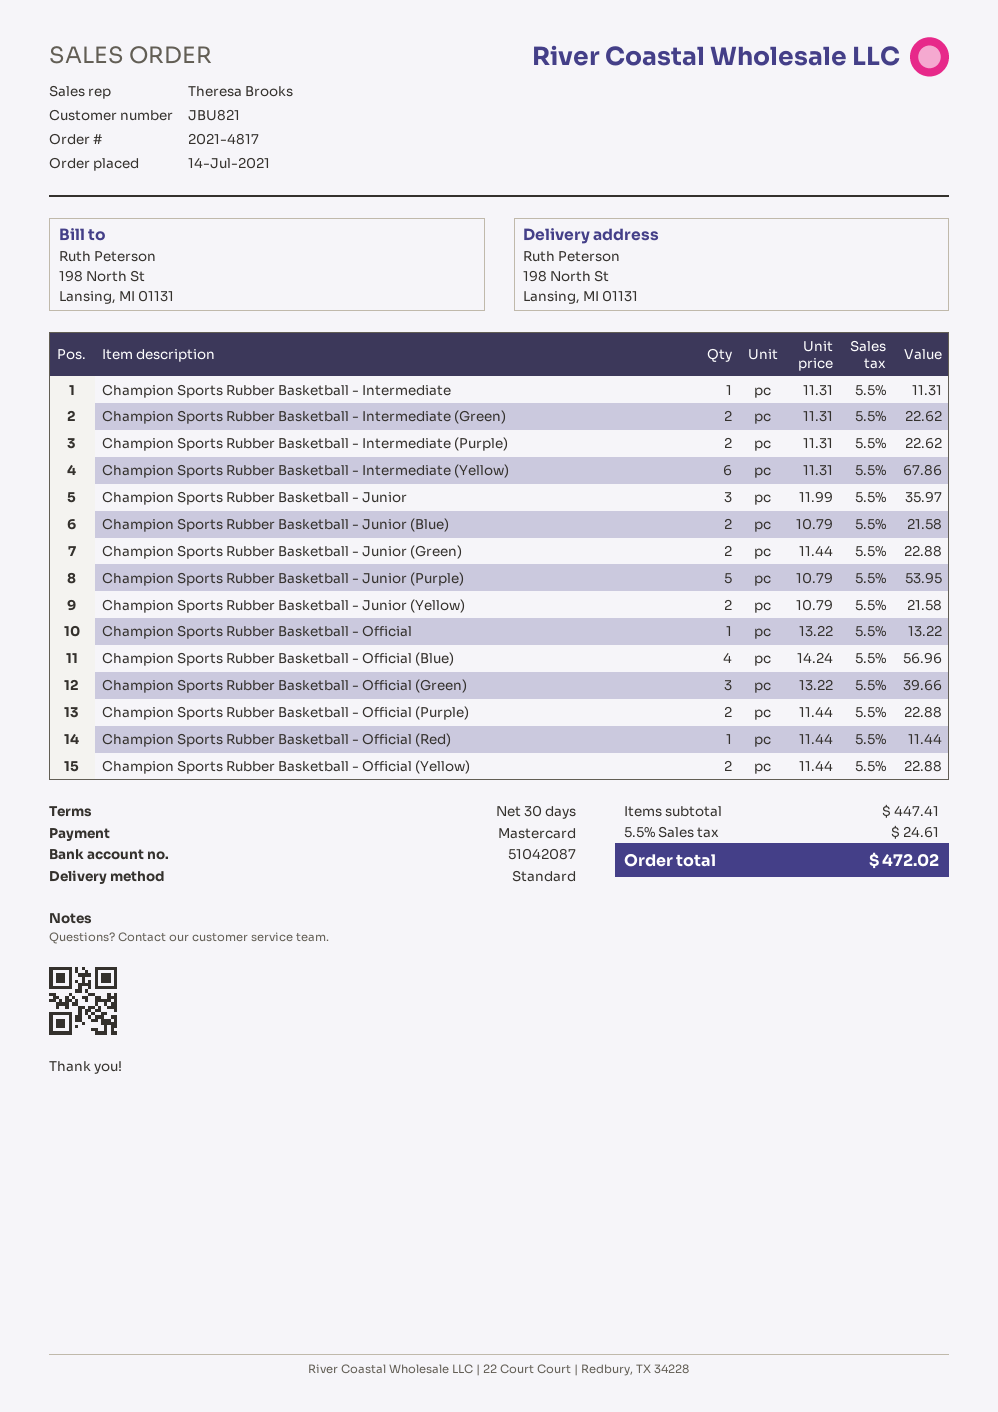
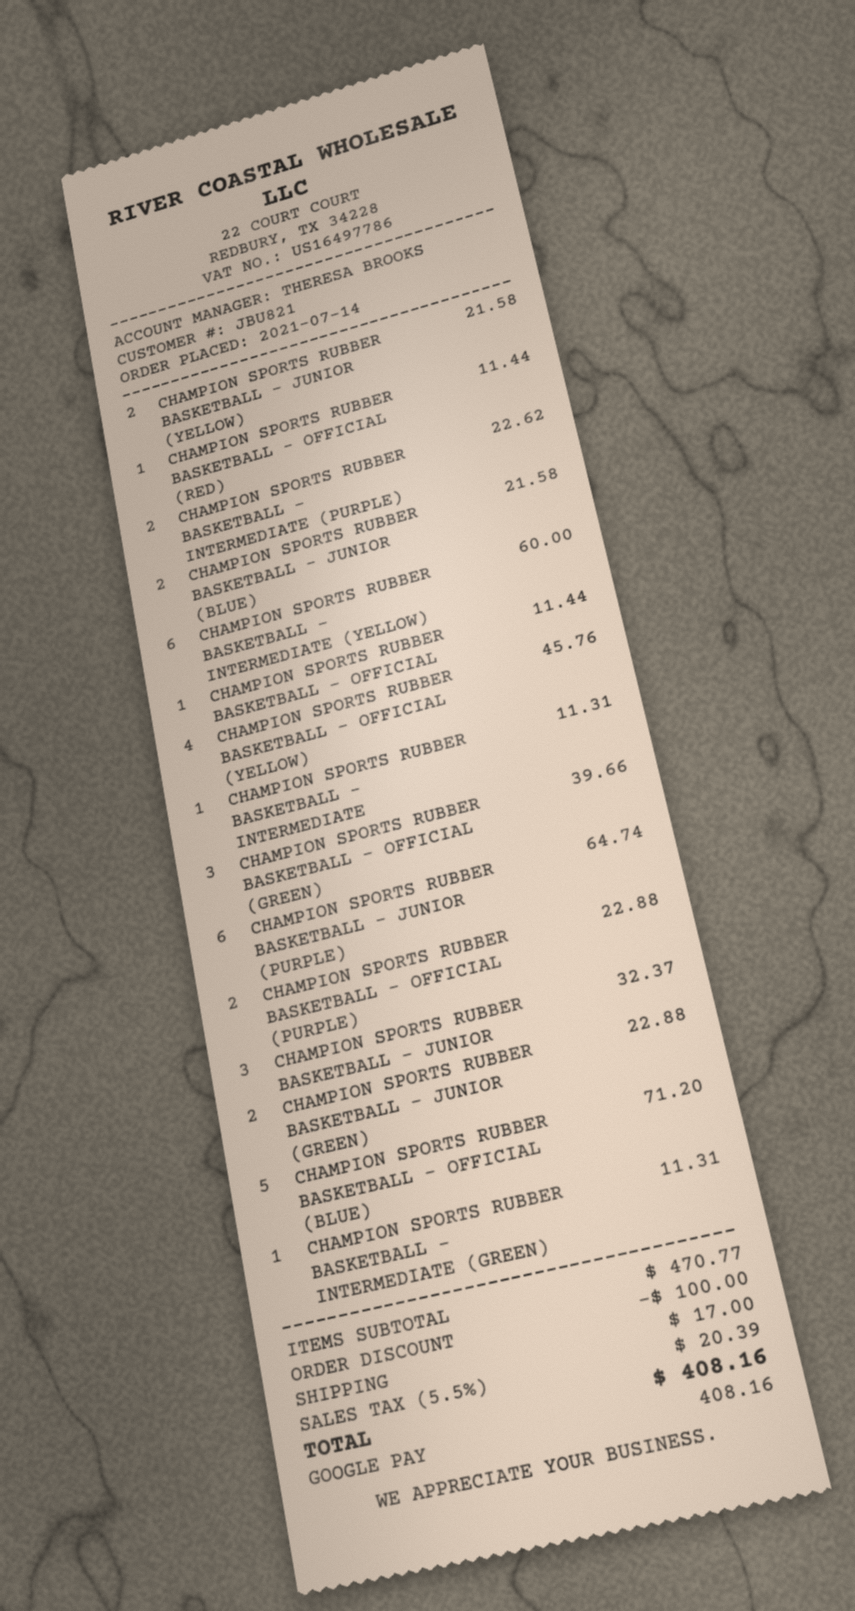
payment method: Mastercard -> Google Pay
Champion Sports Rubber Basketball - Intermediate (Green): 2 for 22.62 -> 1 for 11.31
Champion Sports Rubber Basketball - Intermediate (Yellow): 6 for 67.86 -> 6 for 60.00
Champion Sports Rubber Basketball - Junior: 3 for 35.97 -> 3 for 32.37
Champion Sports Rubber Basketball - Junior (Purple): 5 for 53.95 -> 6 for 64.74
Champion Sports Rubber Basketball - Official: 1 for 13.22 -> 1 for 11.44
Champion Sports Rubber Basketball - Official (Blue): 4 for 56.96 -> 5 for 71.20
Champion Sports Rubber Basketball - Official (Yellow): 2 for 22.88 -> 4 for 45.76
subtotal: 447.41 -> 470.77
discount: none -> 100.00
shipping: none -> 17.00
tax: 5.5% = 24.61 -> 5.5% = 20.39
total: 472.02 -> 408.16

